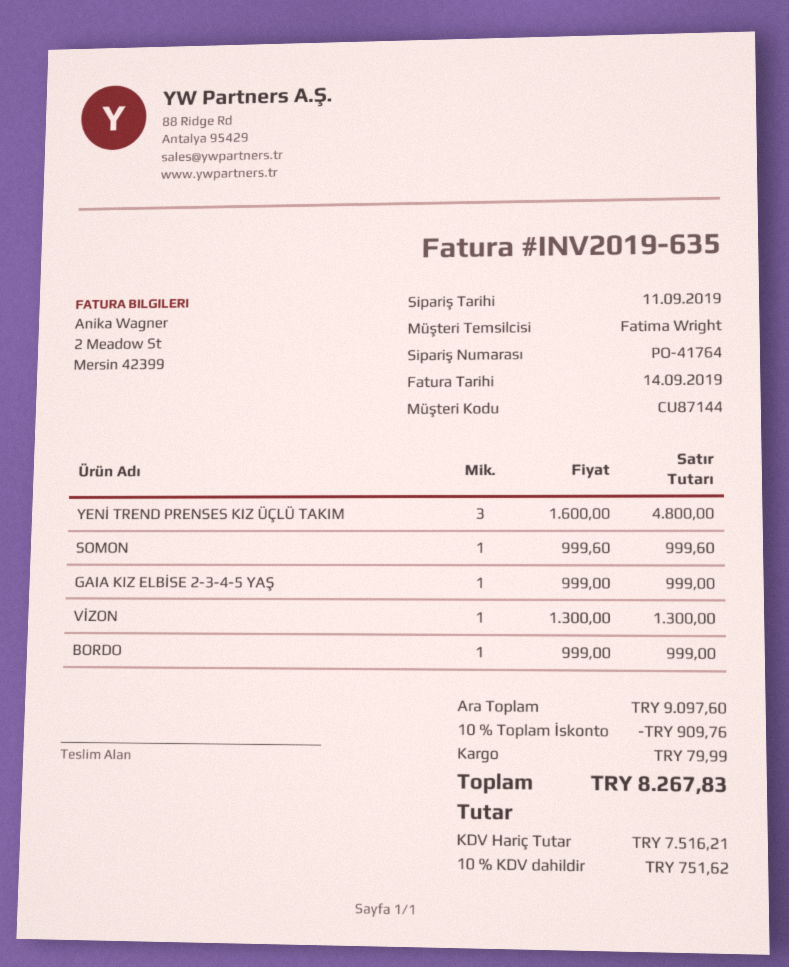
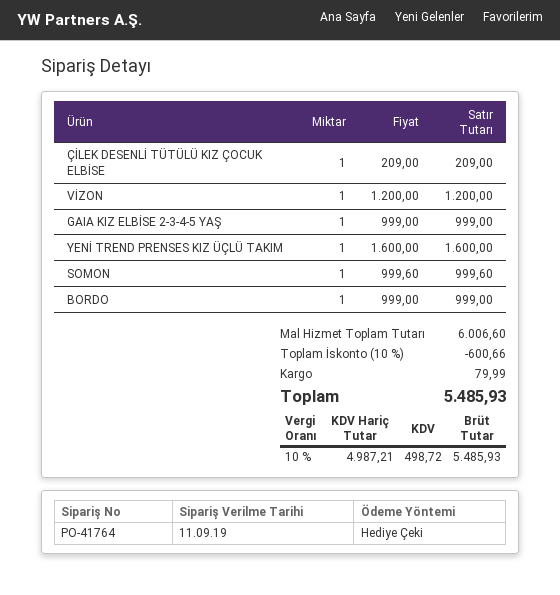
YENİ TREND PRENSES KIZ ÜÇLÜ TAKIM: 3 x 1600.00 = 4800.00 -> 1 x 1600.00 = 1600.00
VİZON: 1 x 1300.00 = 1300.00 -> 1 x 1200.00 = 1200.00
ÇİLEK DESENLİ TÜTÜLÜ KIZ ÇOCUK ELBİSE: none -> 1 x 209.00 = 209.00
subtotal: 9097.60 -> 6006.60
discount: 10% = 909.76 -> 10% = 600.66
net: 7516.21 -> 4987.21
tax: 10% = 751.62 -> 10% = 498.72
total: 8267.83 -> 5485.93

